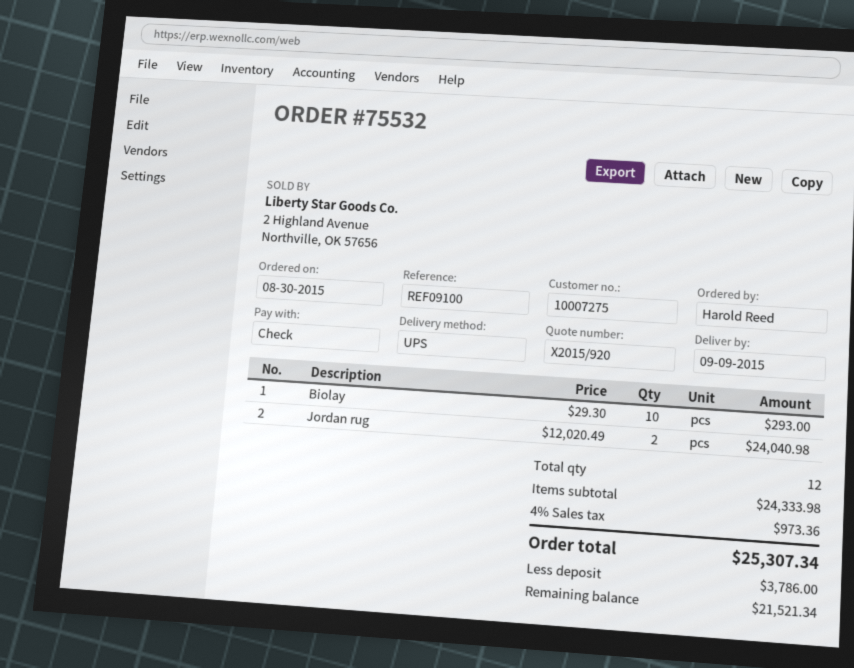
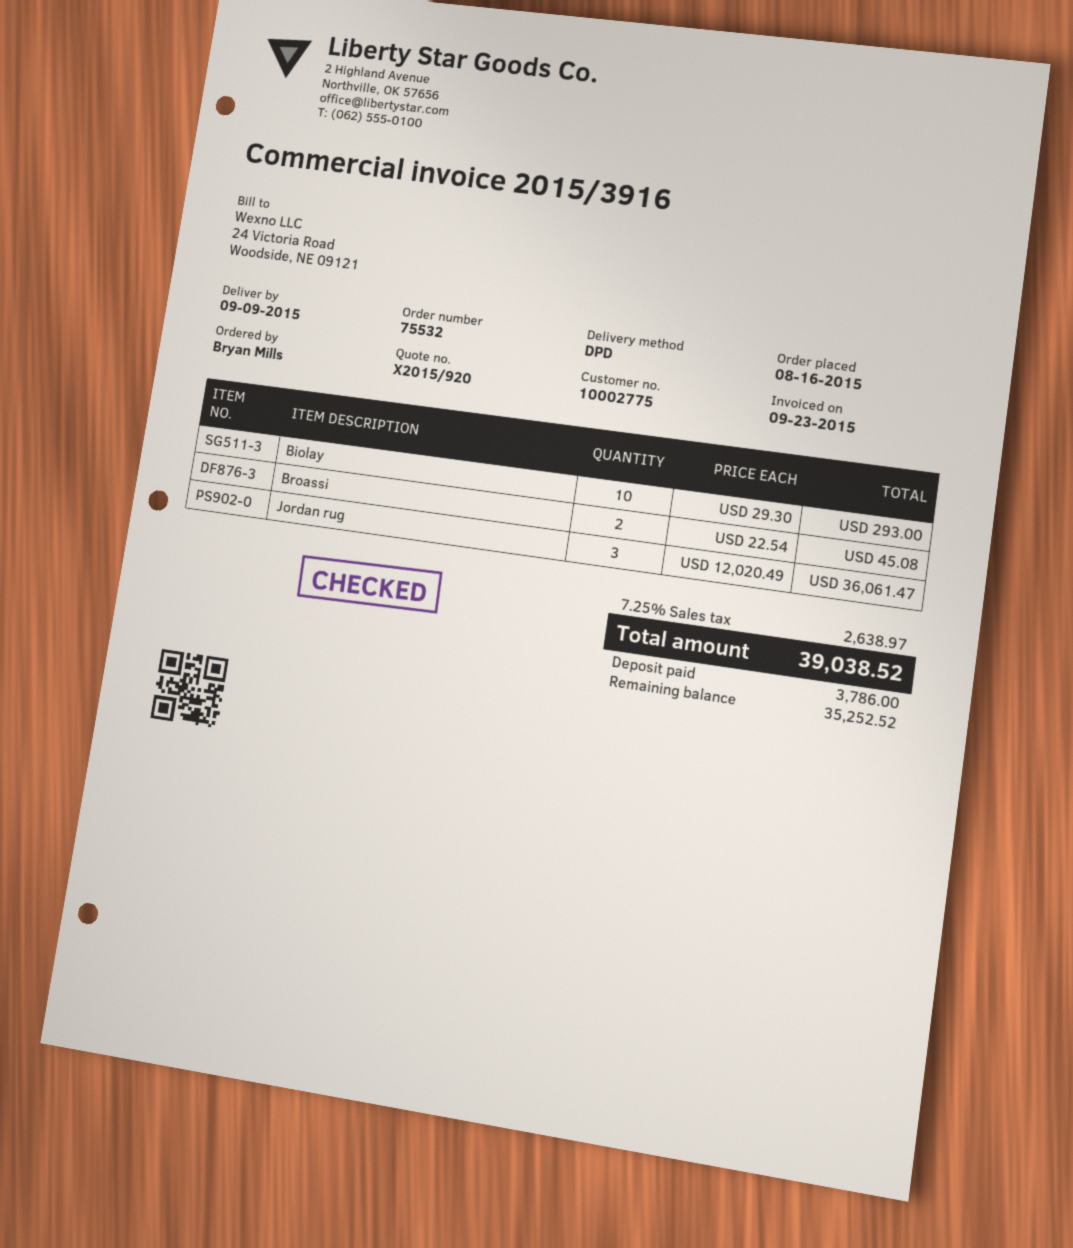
order date: 2015-08-30 -> 2015-08-16
customer number: 10007275 -> 10002775
ordered by: Harold Reed -> Bryan Mills
shipping method: UPS -> DPD
Jordan rug: 2 x 12020.49 = 24040.98 -> 3 x 12020.49 = 36061.47
Broassi: none -> 2 x 22.54 = 45.08
tax: 4% = 973.36 -> 7.25% = 2638.97
total: 25307.34 -> 39038.52
balance: 21521.34 -> 35252.52

